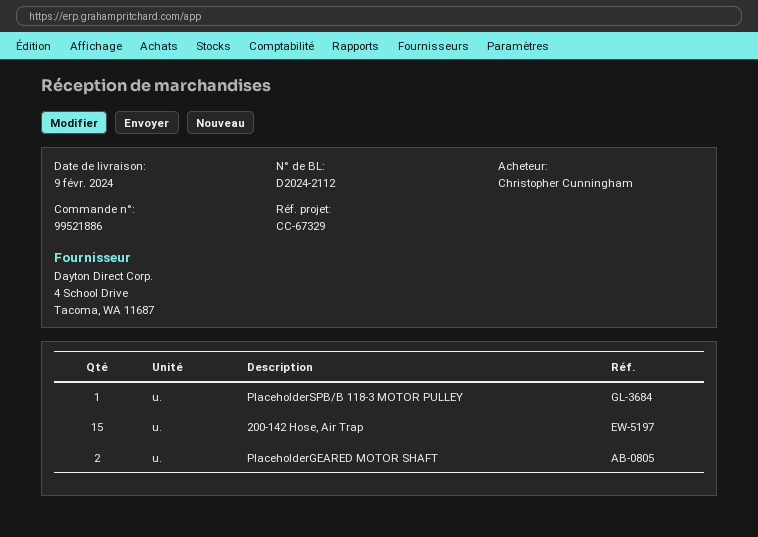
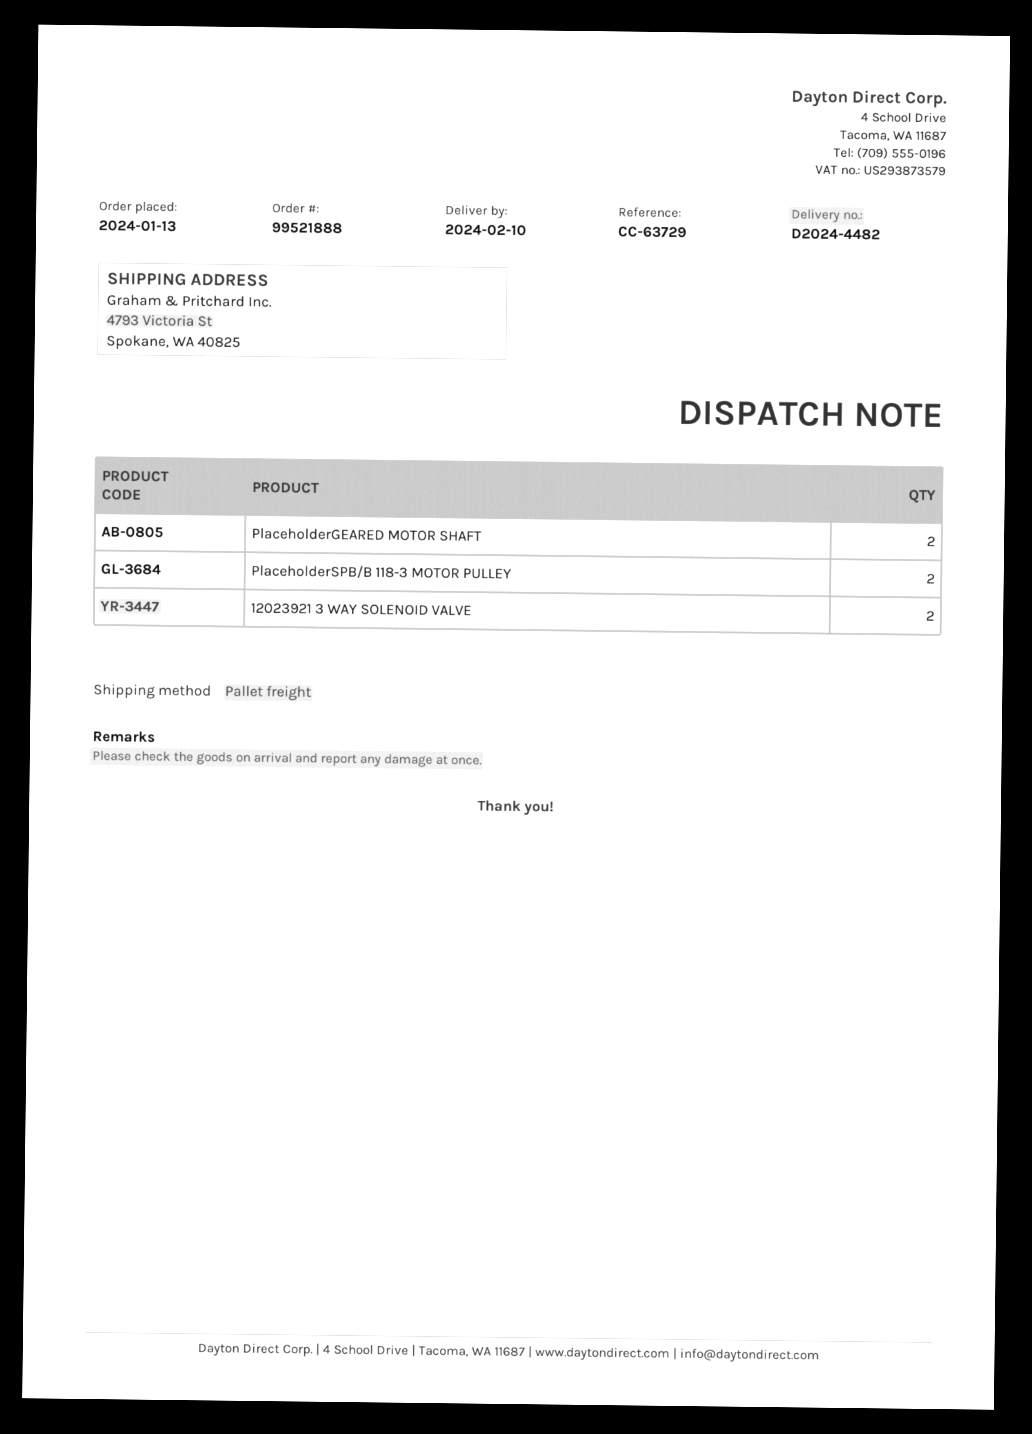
order number: 99521886 -> 99521888
delivery note number: D2024-2112 -> D2024-4482
delivery date: 2024-02-09 -> 2024-02-10
reference: CC-67329 -> CC-63729
PlaceholderSPB/B 118-3 MOTOR PULLEY: 1 -> 2
200-142 Hose, Air Trap: 15 -> none
12023921 3 WAY SOLENOID VALVE: none -> 2

